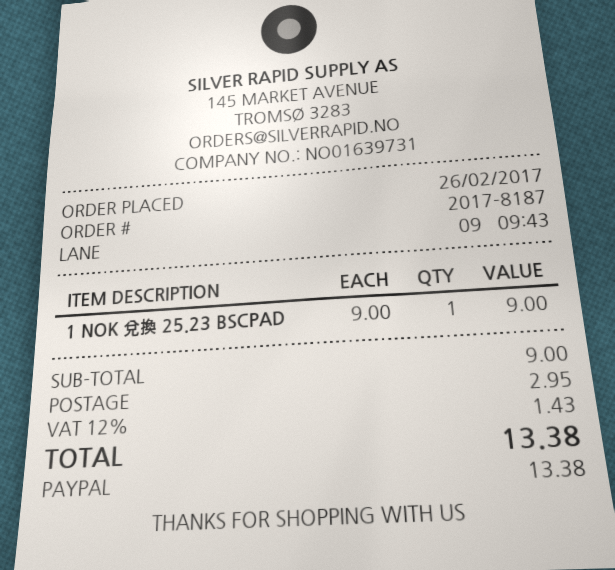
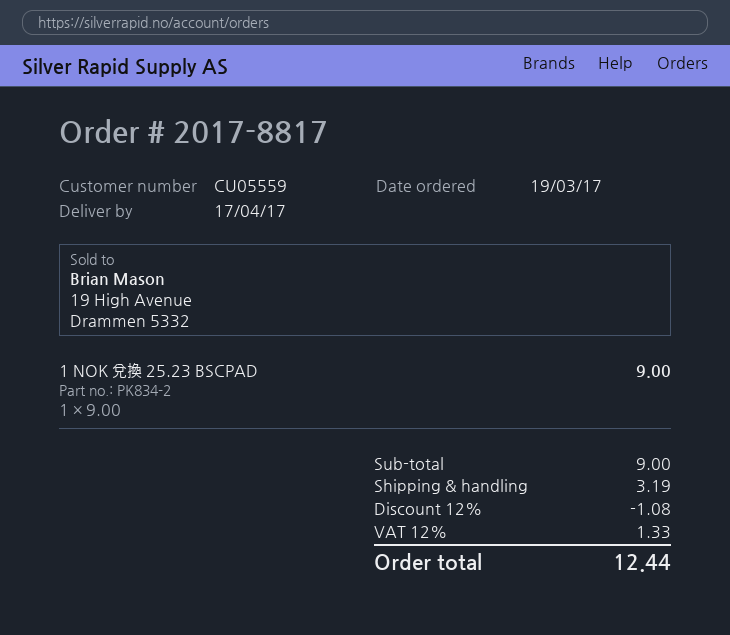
order number: 2017-8187 -> 2017-8817
order date: 2017-02-26 -> 2017-03-19
discount: none -> 12% = 1.08
shipping: 2.95 -> 3.19
tax: 12% = 1.43 -> 12% = 1.33
total: 13.38 -> 12.44

